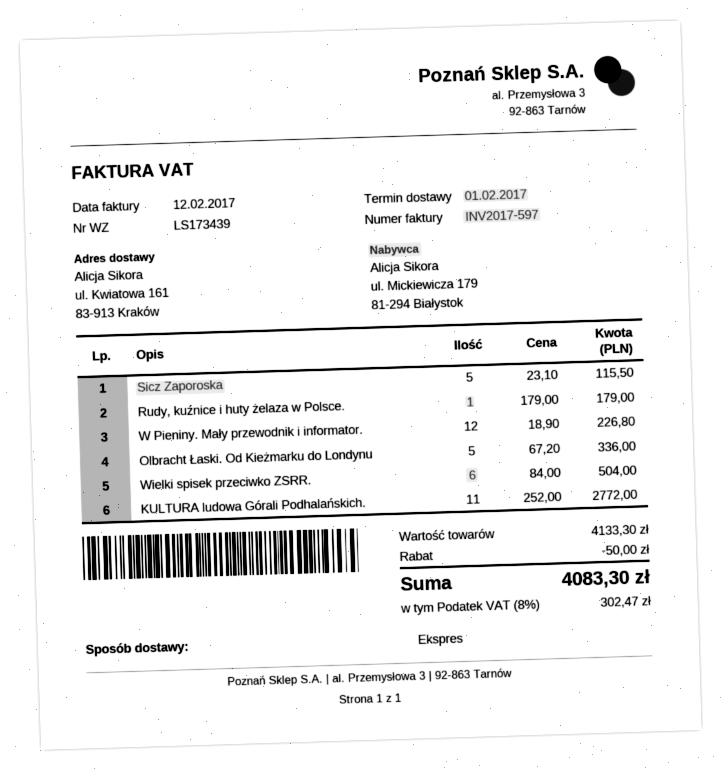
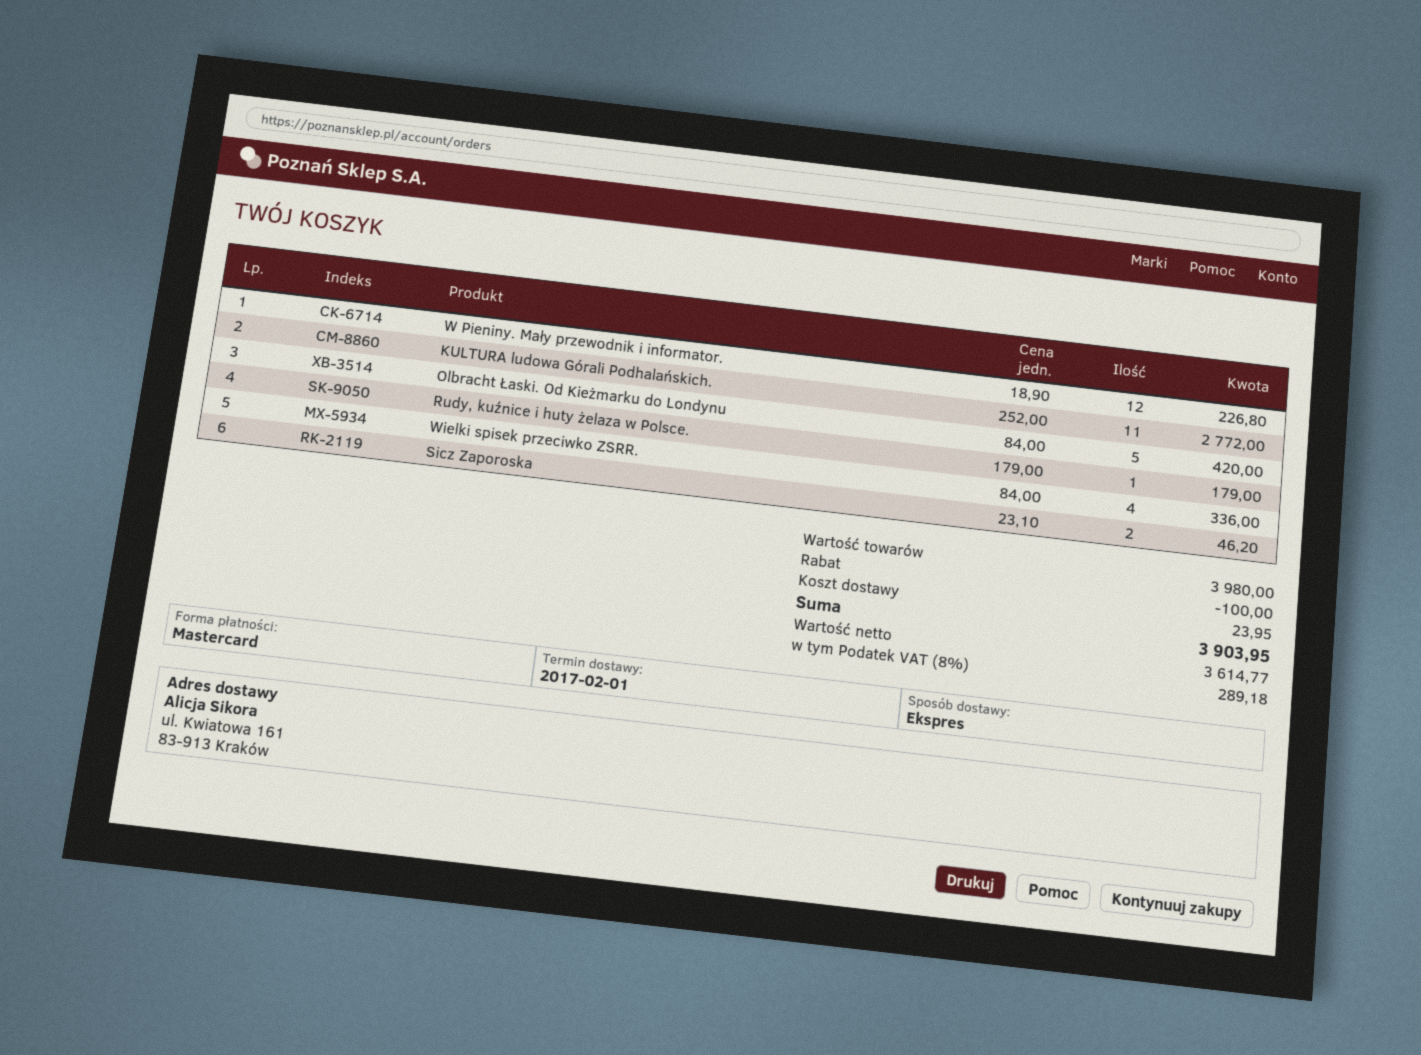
Sicz Zaporoska: 5 x 23.10 = 115.50 -> 2 x 23.10 = 46.20
Olbracht Łaski. Od Kieżmarku do Londynu: 5 x 67.20 = 336.00 -> 5 x 84.00 = 420.00
Wielki spisek przeciwko ZSRR.: 6 x 84.00 = 504.00 -> 4 x 84.00 = 336.00
subtotal: 4133.30 -> 3980.00
discount: 50.00 -> 100.00
shipping: none -> 23.95
tax: 8% = 302.47 -> 8% = 289.18
total: 4083.30 -> 3903.95

